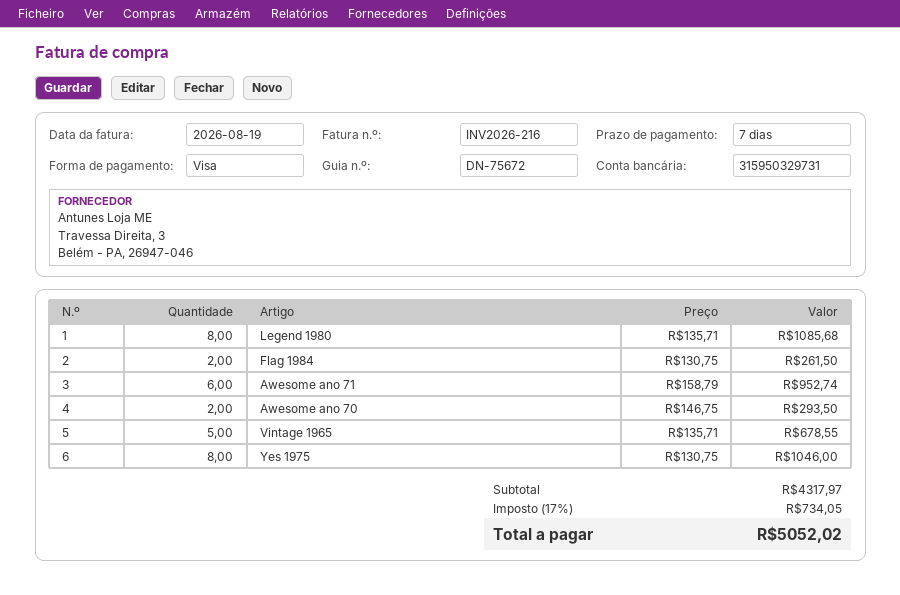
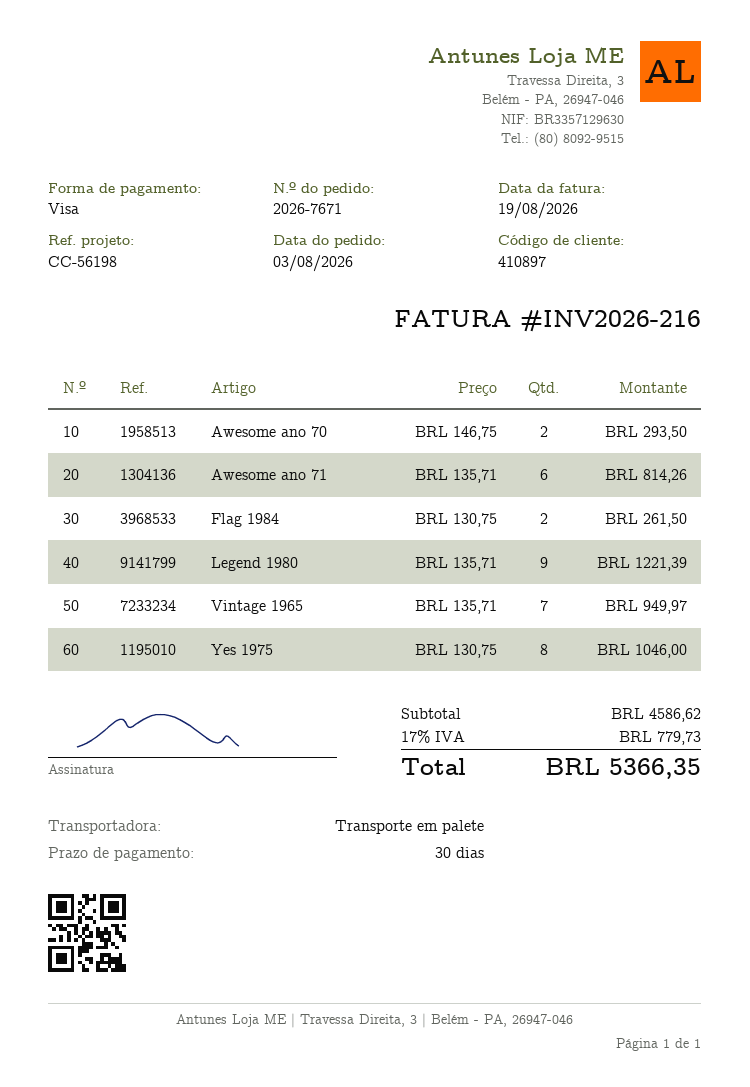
payment terms: 7 days -> 30 days
Legend 1980: 8 x 135.71 = 1085.68 -> 9 x 135.71 = 1221.39
Awesome ano 71: 6 x 158.79 = 952.74 -> 6 x 135.71 = 814.26
Vintage 1965: 5 x 135.71 = 678.55 -> 7 x 135.71 = 949.97
subtotal: 4317.97 -> 4586.62
tax: 17% = 734.05 -> 17% = 779.73
total: 5052.02 -> 5366.35

